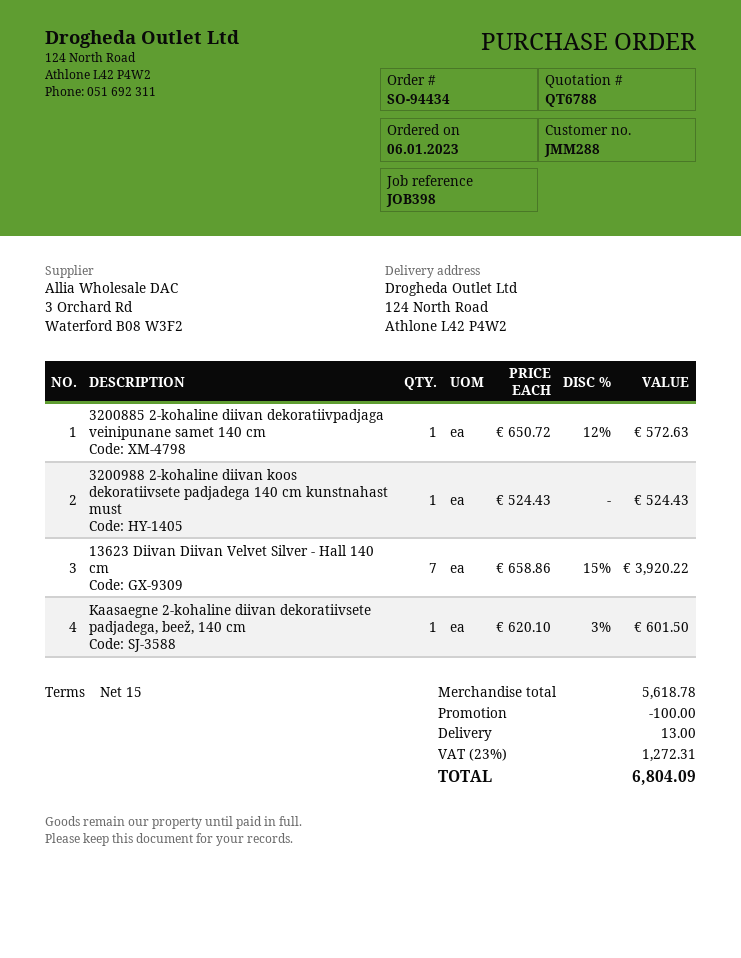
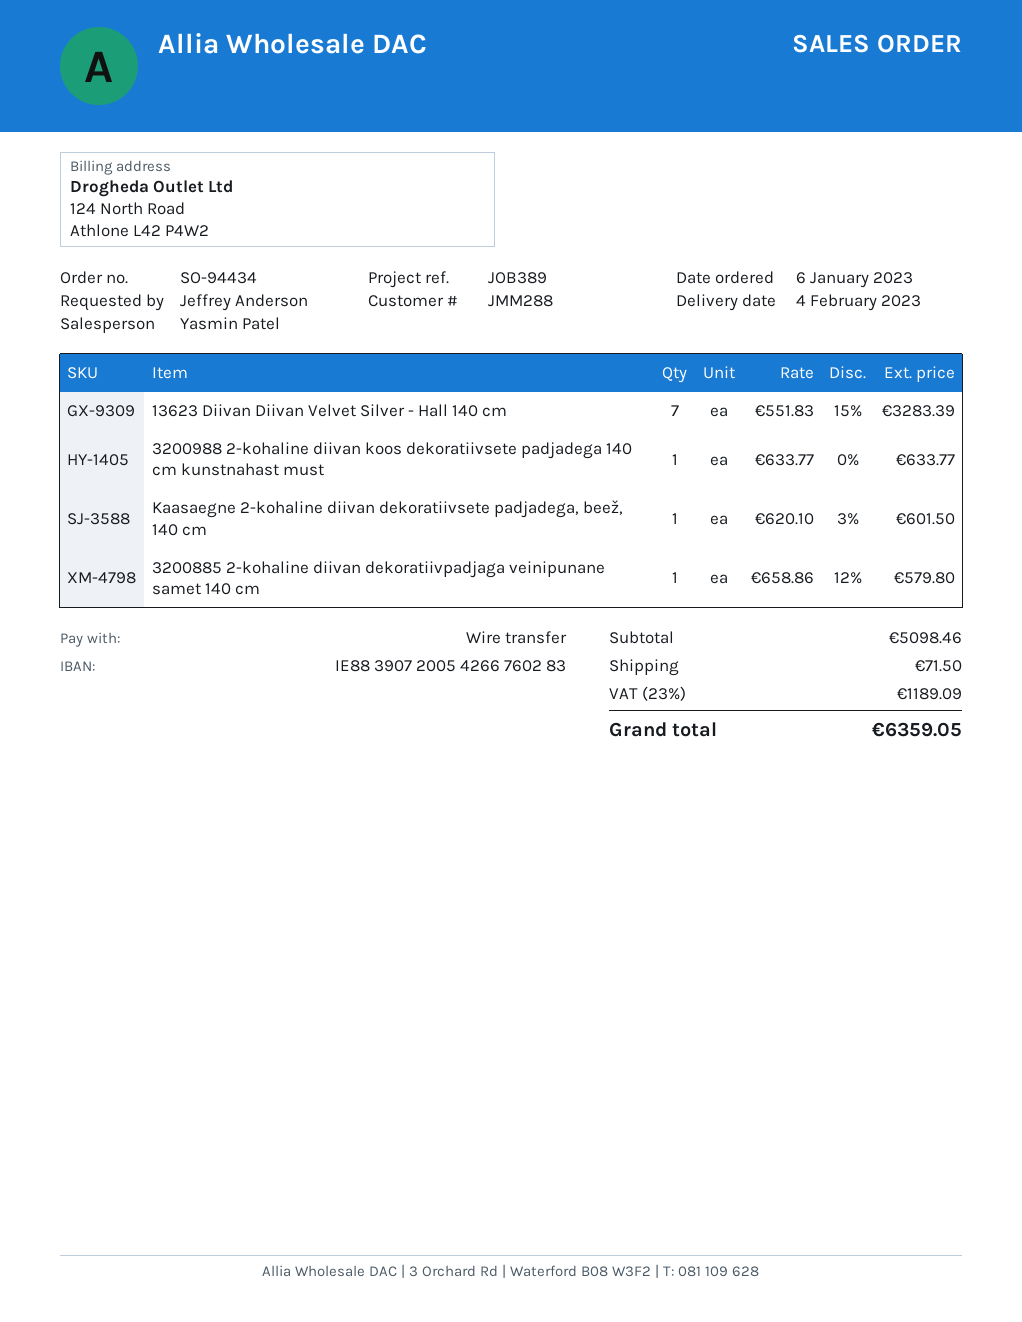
reference: JOB398 -> JOB389
3200885 2-kohaline diivan dekoratiivpadjaga veinipunane samet 140 cm: 1 x 650.72 - 12% = 572.63 -> 1 x 658.86 - 12% = 579.80
3200988 2-kohaline diivan koos dekoratiivsete padjadega 140 cm kunstnahast must: 1 x 524.43 = 524.43 -> 1 x 633.77 = 633.77
13623 Diivan Diivan Velvet Silver - Hall 140 cm: 7 x 658.86 - 15% = 3920.22 -> 7 x 551.83 - 15% = 3283.39
subtotal: 5618.78 -> 5098.46
discount: 100.00 -> none
shipping: 13.00 -> 71.50
tax: 23% = 1272.31 -> 23% = 1189.09
total: 6804.09 -> 6359.05

